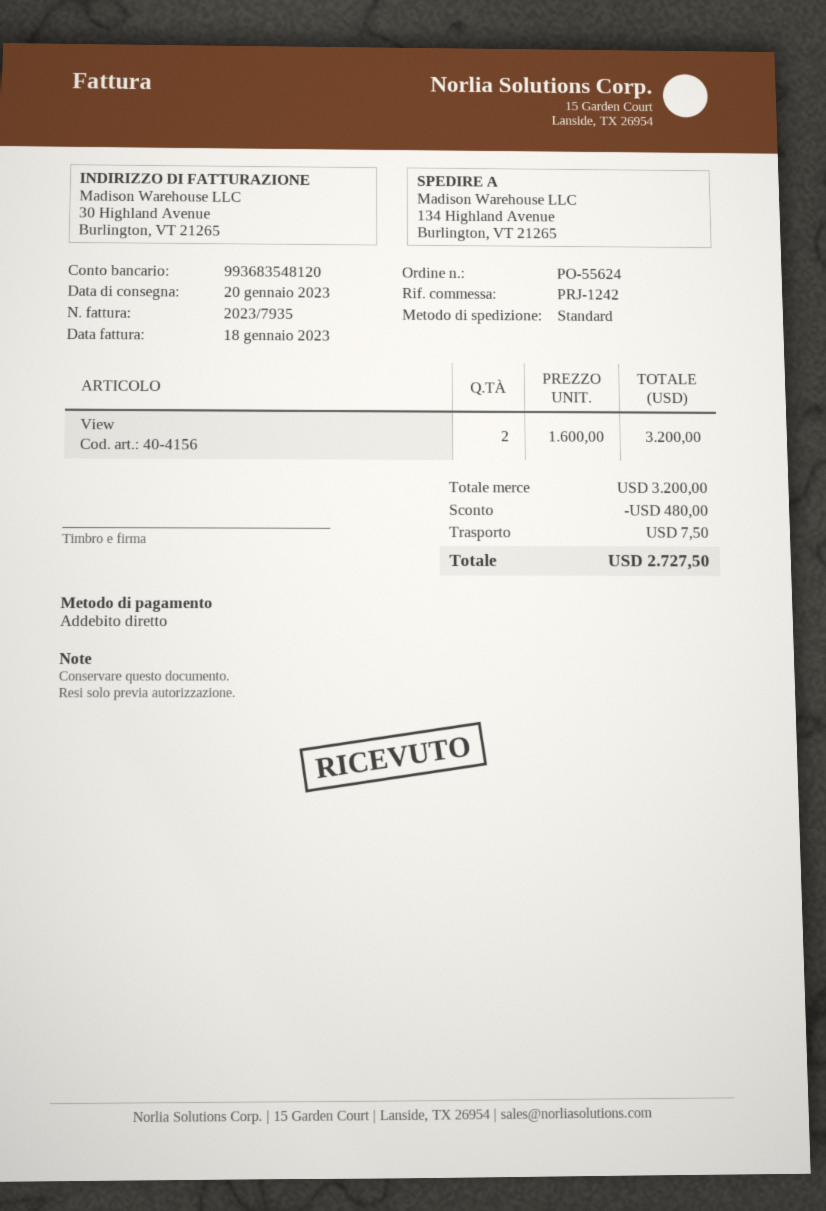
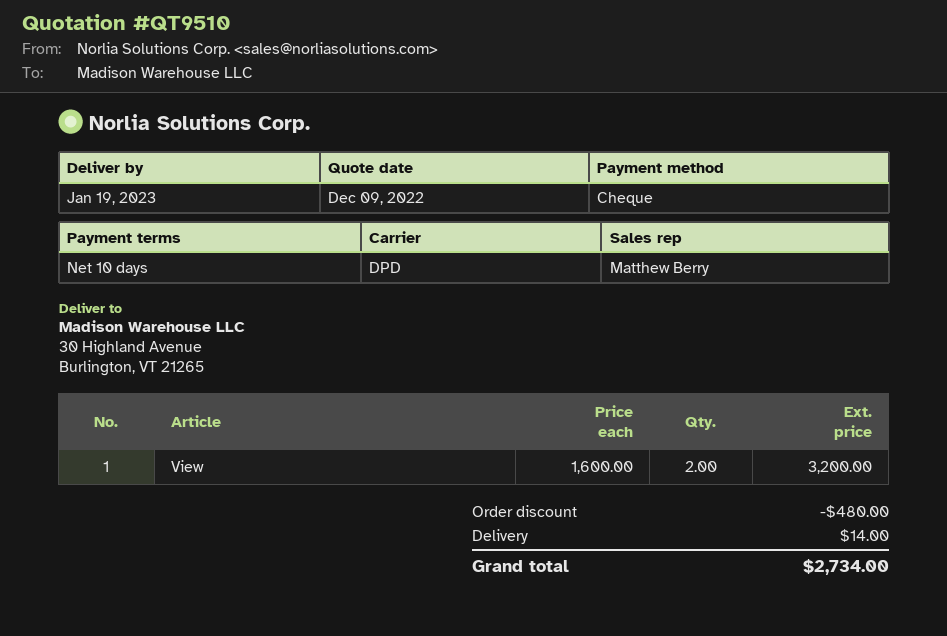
delivery date: 2023-01-20 -> 2023-01-19
payment method: direct debit -> cheque
shipping method: standard -> DPD
ship to: 134 Highland Avenue, Burlington, VT 21265 -> 30 Highland Avenue, Burlington, VT 21265
shipping: 7.50 -> 14.00
total: 2727.50 -> 2734.00

